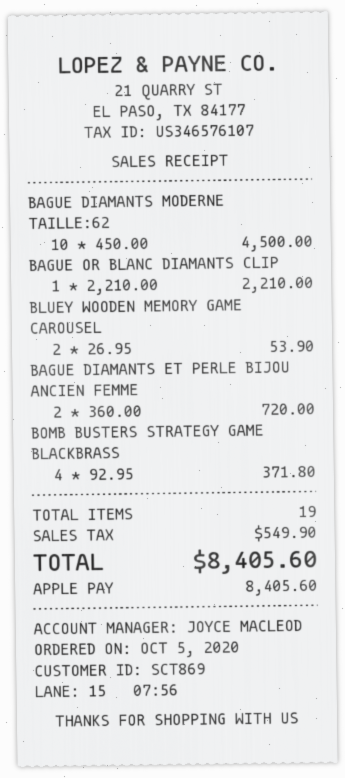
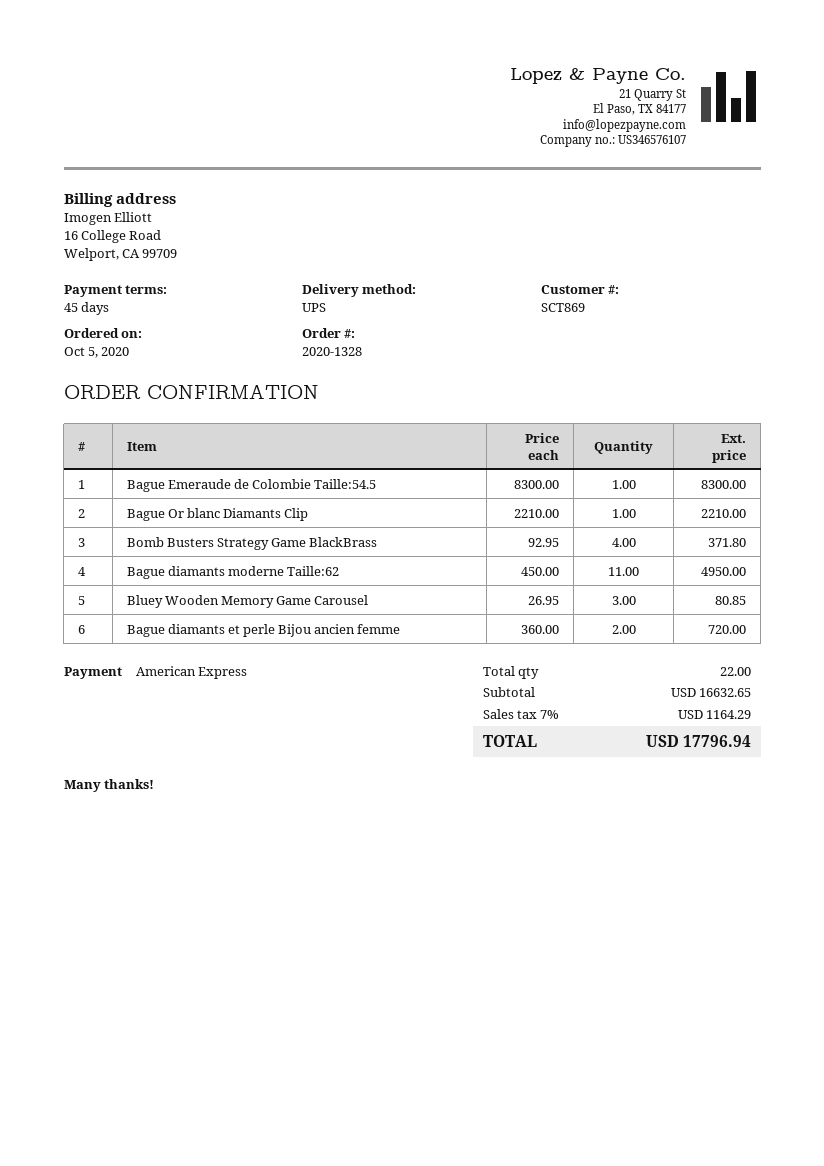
payment method: Apple Pay -> American Express
BAGUE DIAMANTS MODERNE TAILLE:62: 10 x 450.00 = 4500.00 -> 11 x 450.00 = 4950.00
BLUEY WOODEN MEMORY GAME CAROUSEL: 2 x 26.95 = 53.90 -> 3 x 26.95 = 80.85
Bague Emeraude de Colombie Taille:54.5: none -> 1 x 8300.00 = 8300.00
total quantity: 19 -> 22
tax: 549.90 -> 1164.29
total: 8405.60 -> 17796.94

